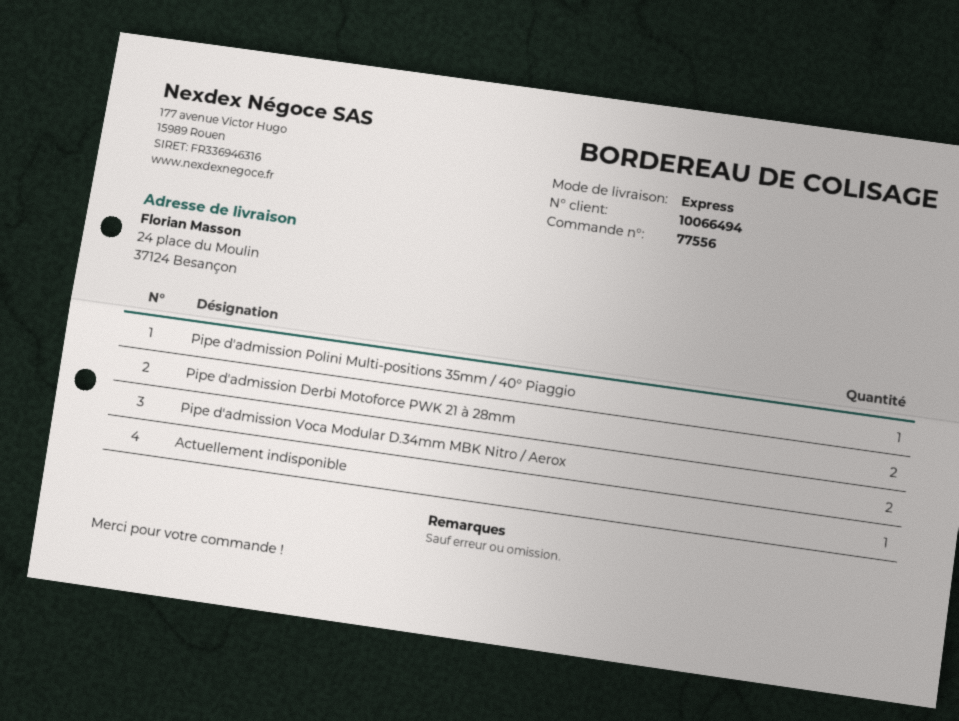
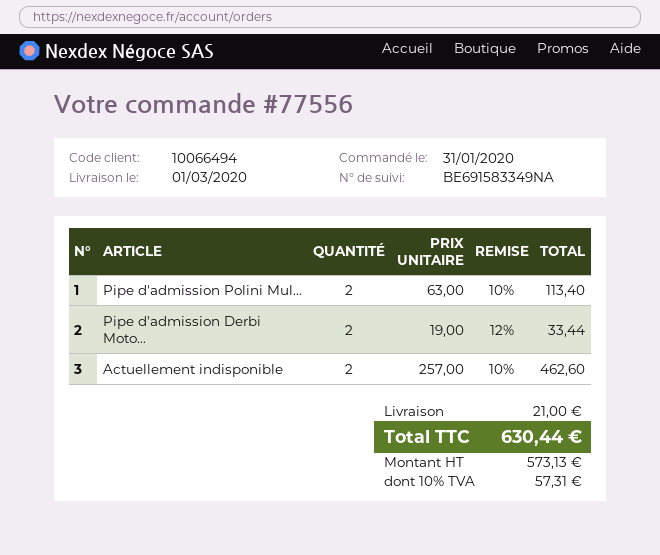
Pipe d'admission Polini Multi-positions 35mm / 40° Piaggio: 1 -> 2
Pipe d'admission Voca Modular D.34mm MBK Nitro / Aerox: 2 -> none
Actuellement indisponible: 1 -> 2

